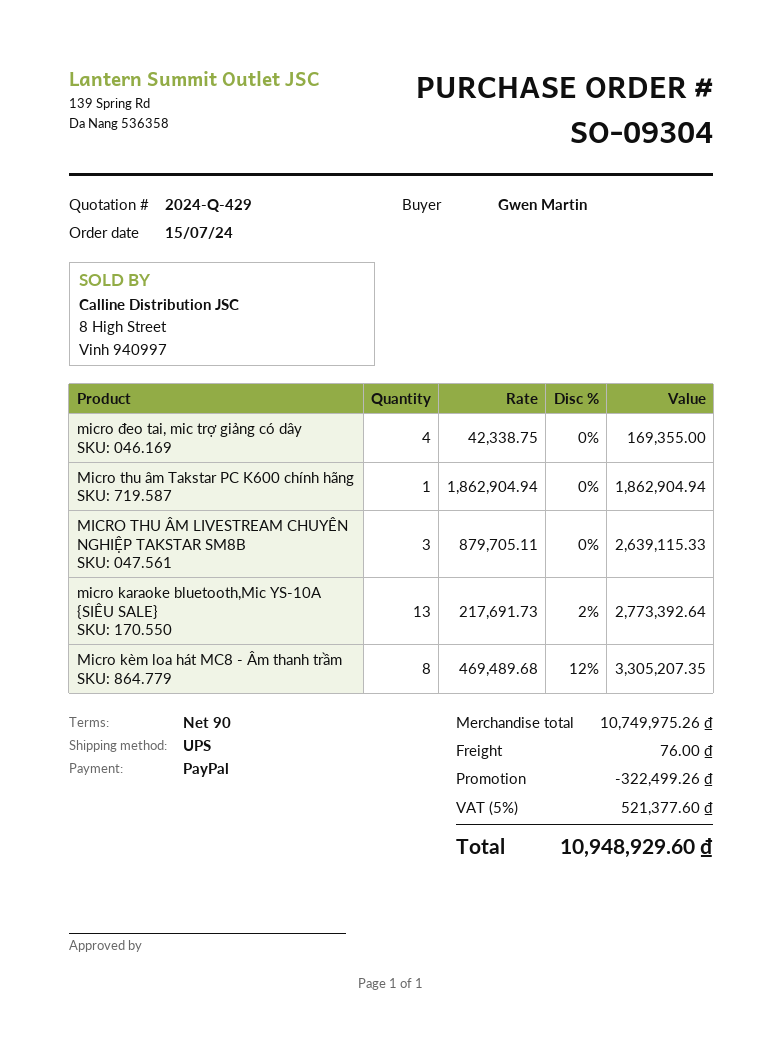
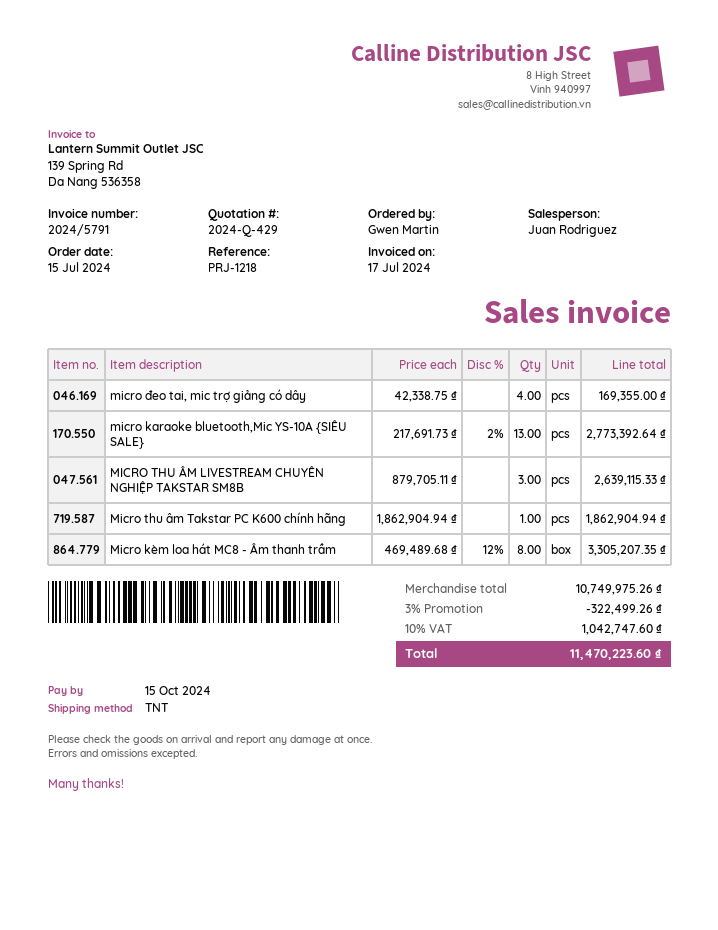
shipping method: UPS -> TNT
shipping: 76.00 -> none
tax: 5% = 521377.60 -> 10% = 1042747.60
total: 10948929.60 -> 11470223.60

